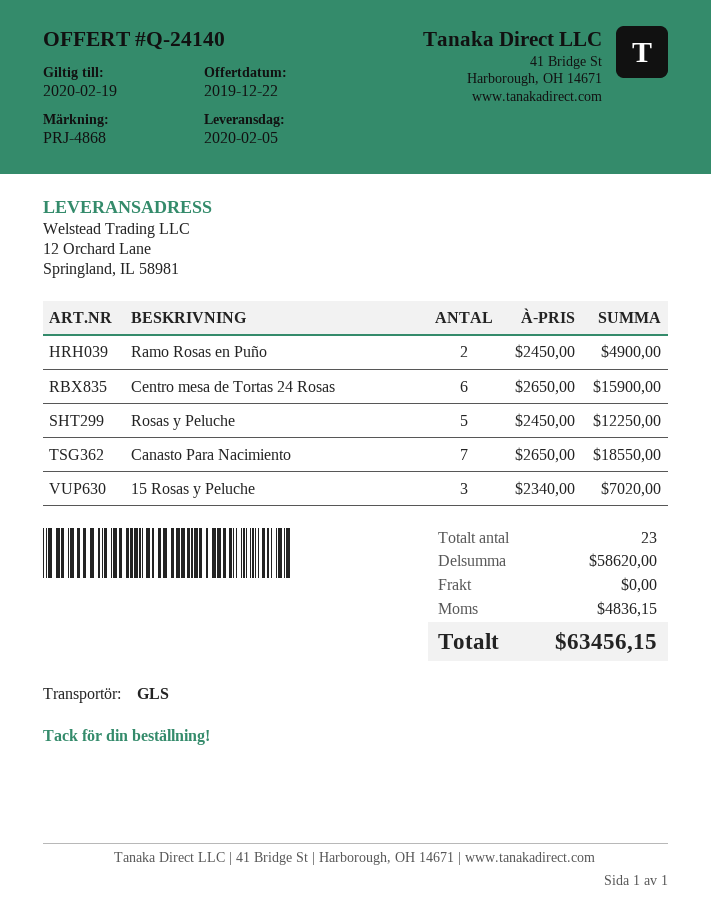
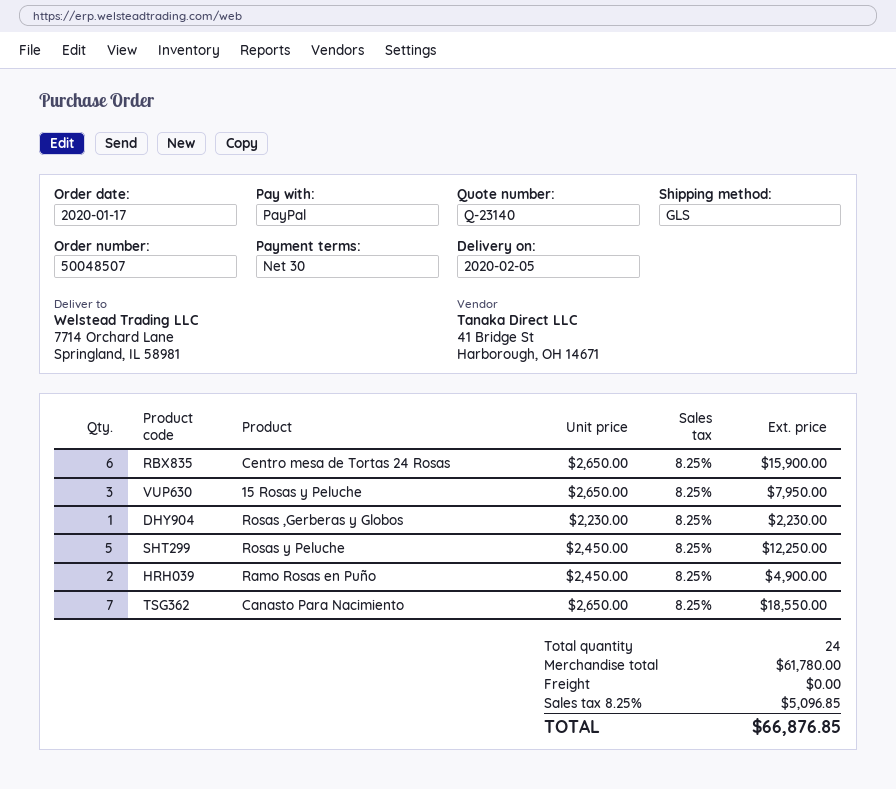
quote number: Q-24140 -> Q-23140
ship to: 12 Orchard Lane, Springland, IL 58981 -> 7714 Orchard Lane, Springland, IL 58981
15 Rosas y Peluche: 3 x 2340.00 = 7020.00 -> 3 x 2650.00 = 7950.00
Rosas ,Gerberas y Globos: none -> 1 x 2230.00 = 2230.00
total quantity: 23 -> 24
subtotal: 58620.00 -> 61780.00
tax: 4836.15 -> 5096.85
total: 63456.15 -> 66876.85

